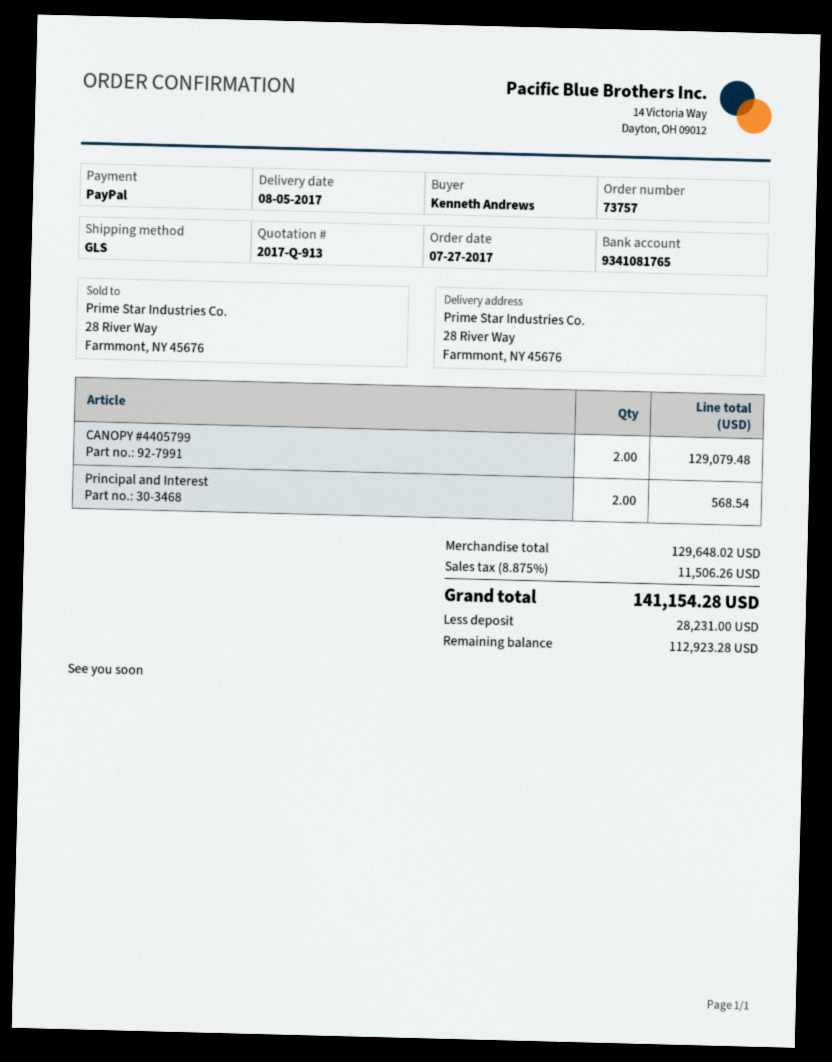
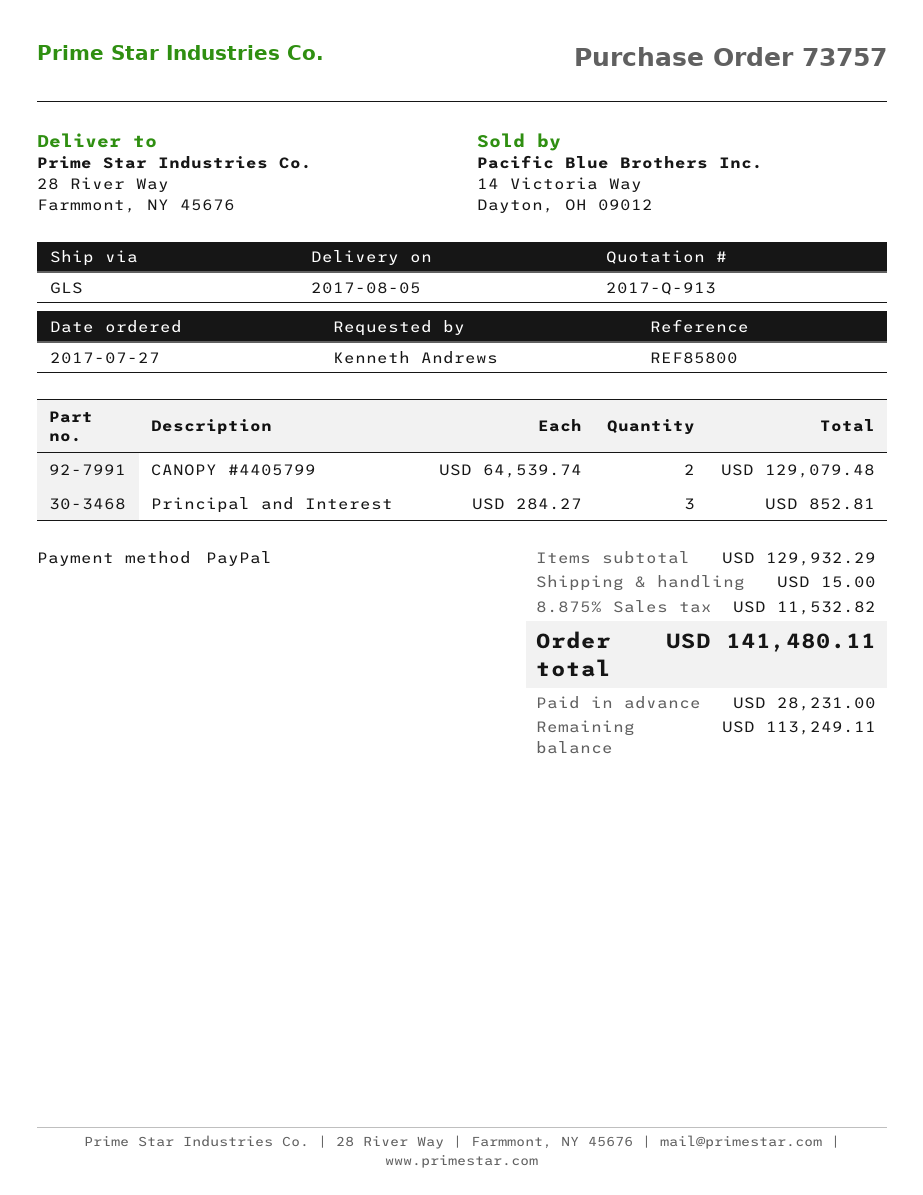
Principal and Interest: 2 for 568.54 -> 3 for 852.81
subtotal: 129648.02 -> 129932.29
shipping: none -> 15.00
tax: 8.875% = 11506.26 -> 8.875% = 11532.82
total: 141154.28 -> 141480.11
balance: 112923.28 -> 113249.11

